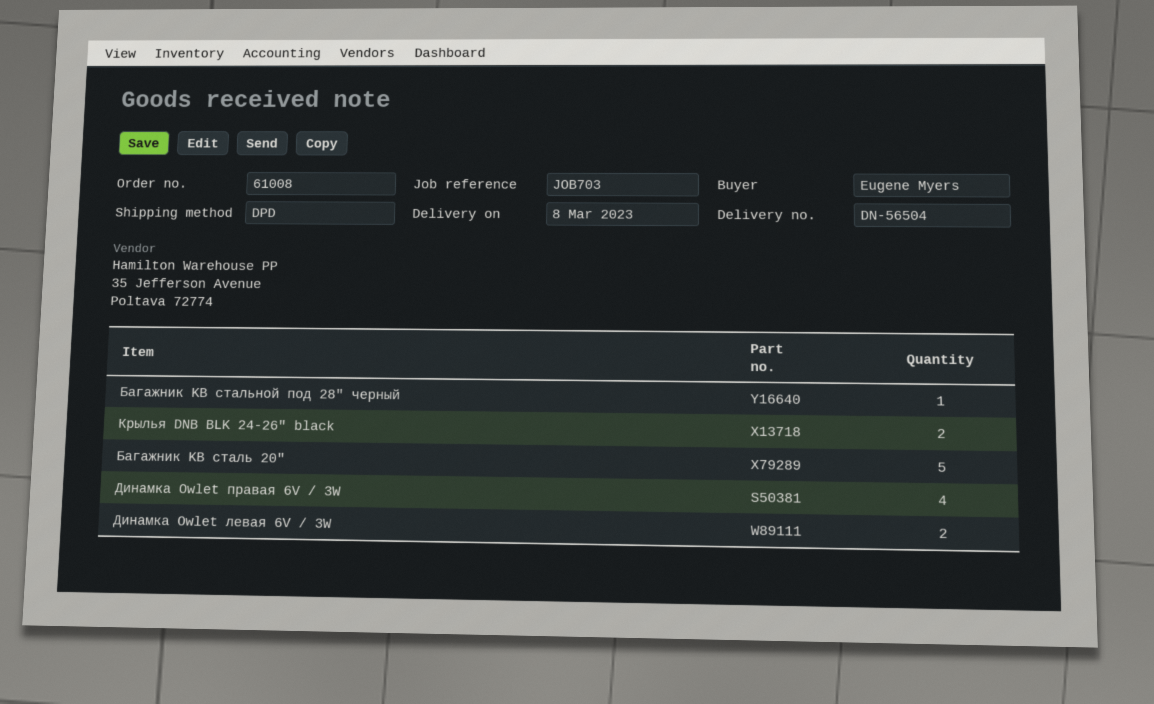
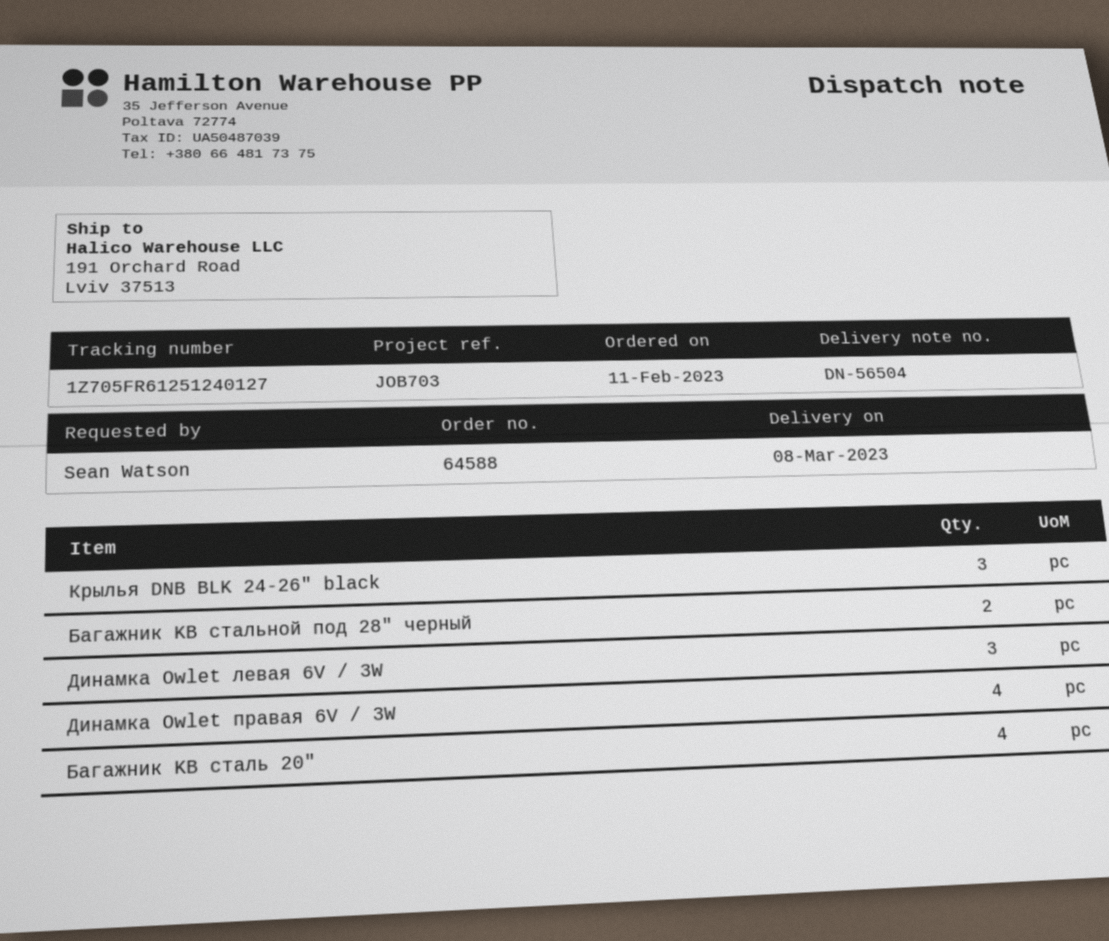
order number: 61008 -> 64588
ordered by: Eugene Myers -> Sean Watson
Багажник KB стальной под 28" черный: 1 -> 2
Крылья DNB BLK 24-26" black: 2 -> 3
Багажник KB сталь 20": 5 -> 4
Динамка Owlet левая 6V / 3W: 2 -> 3

